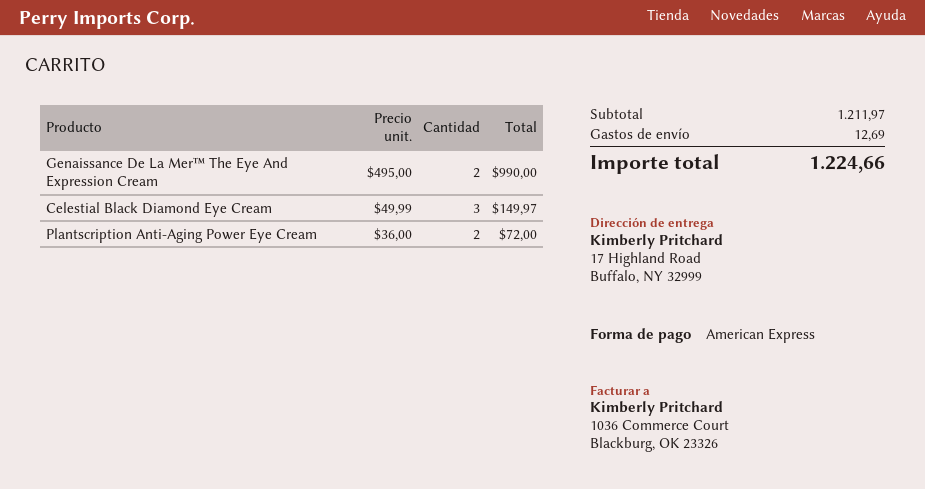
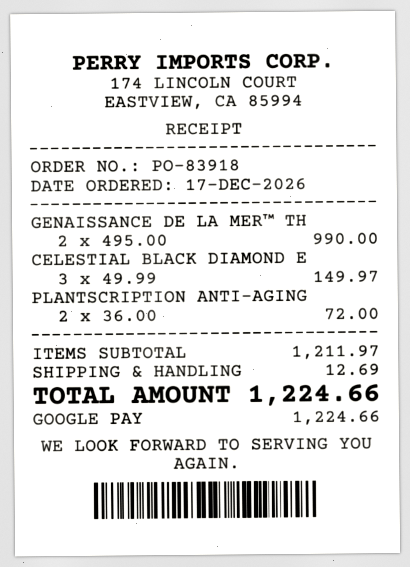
payment method: American Express -> Google Pay

